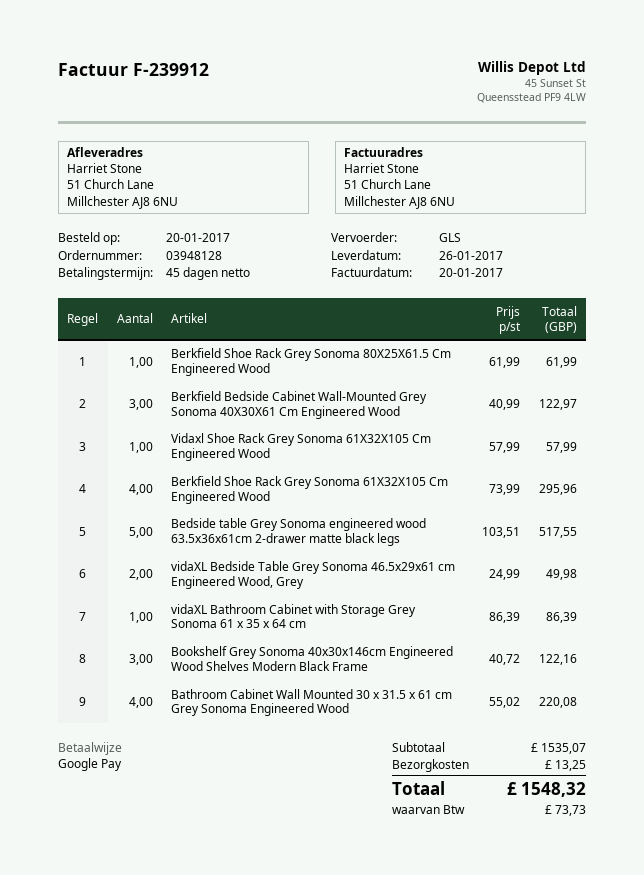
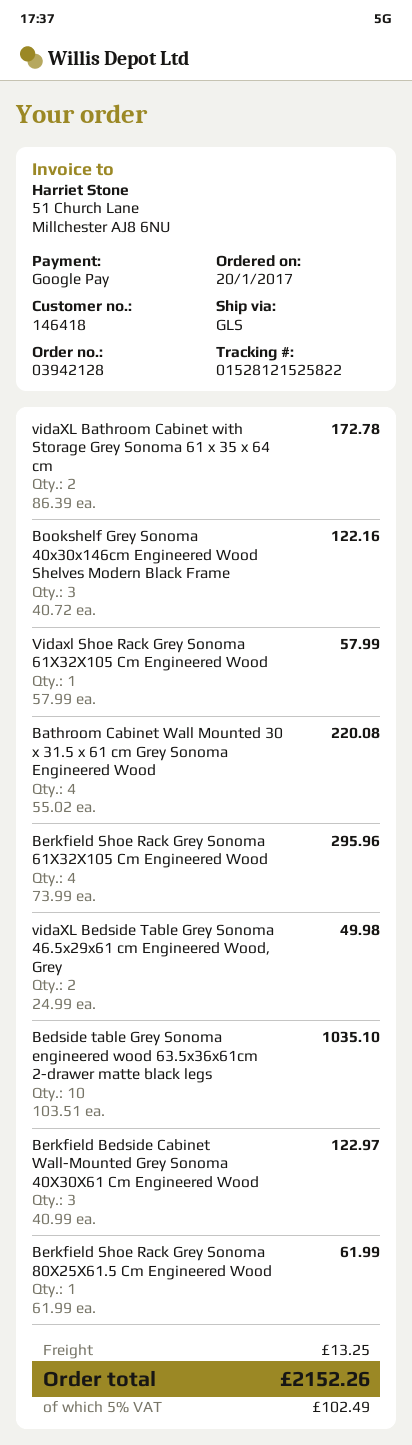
order number: 03948128 -> 03942128
Bedside table Grey Sonoma engineered wood 63.5x36x61cm 2-drawer matte black legs: 5 x 103.51 = 517.55 -> 10 x 103.51 = 1035.10
vidaXL Bathroom Cabinet with Storage Grey Sonoma 61 x 35 x 64 cm: 1 x 86.39 = 86.39 -> 2 x 86.39 = 172.78
tax: 73.73 -> 102.49
total: 1548.32 -> 2152.26

